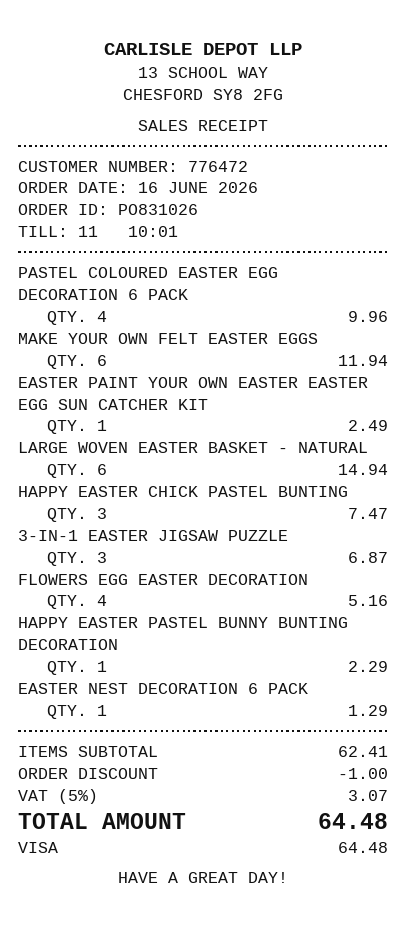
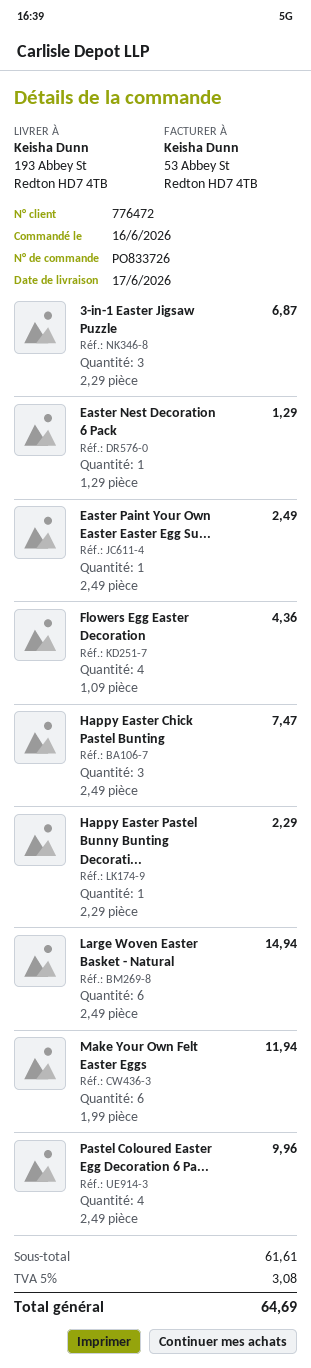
order number: PO831026 -> PO833726
FLOWERS EGG EASTER DECORATION: 4 for 5.16 -> 4 for 4.36
subtotal: 62.41 -> 61.61
discount: 1.00 -> none
tax: 5% = 3.07 -> 5% = 3.08
total: 64.48 -> 64.69

